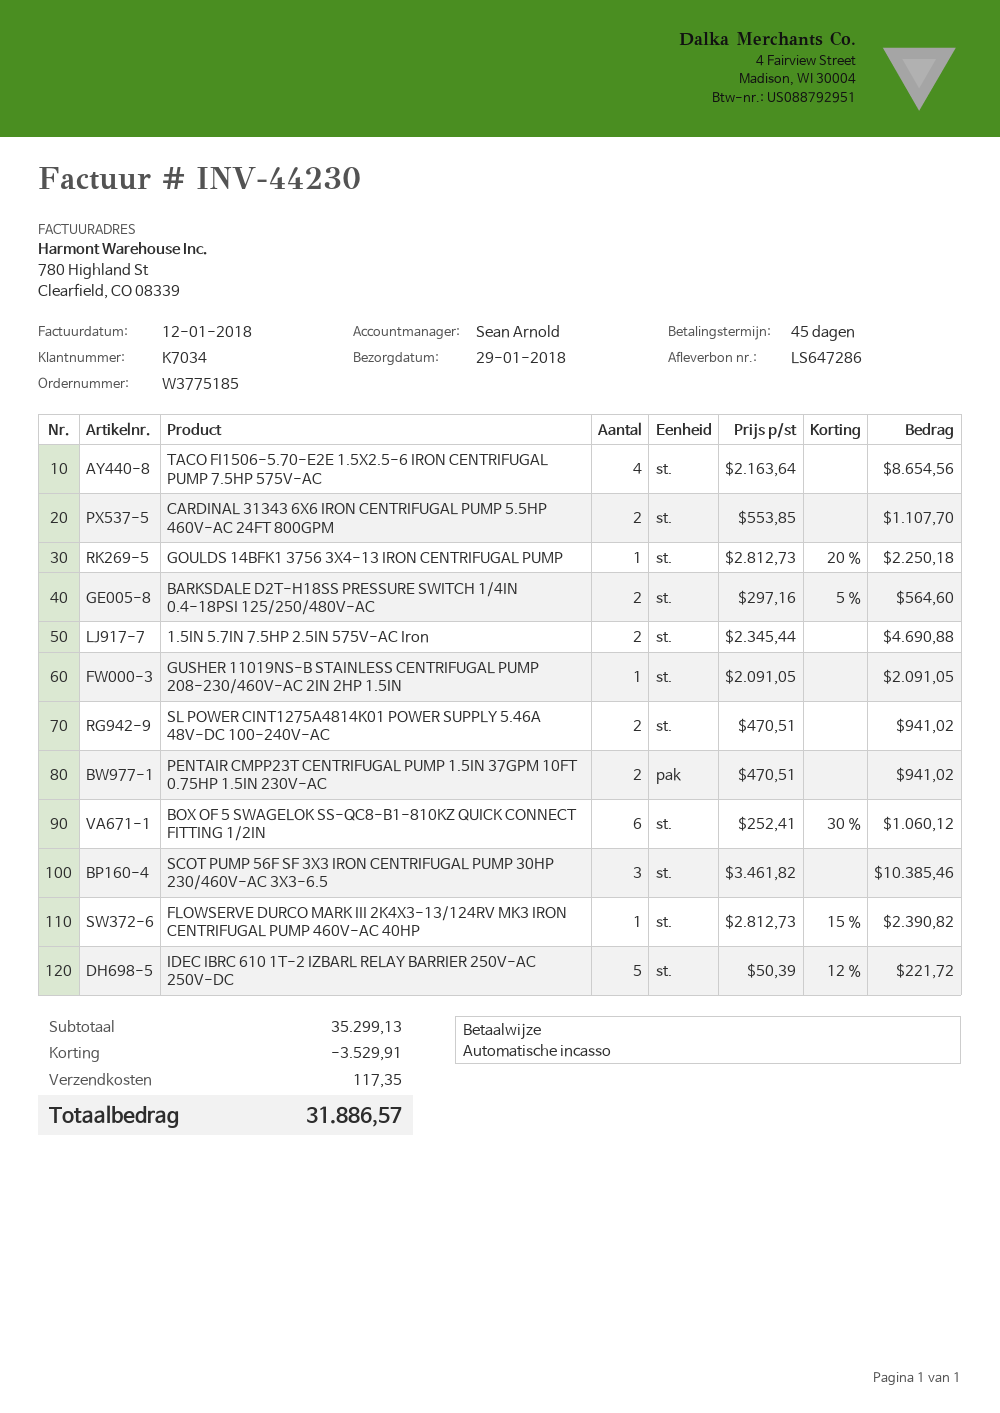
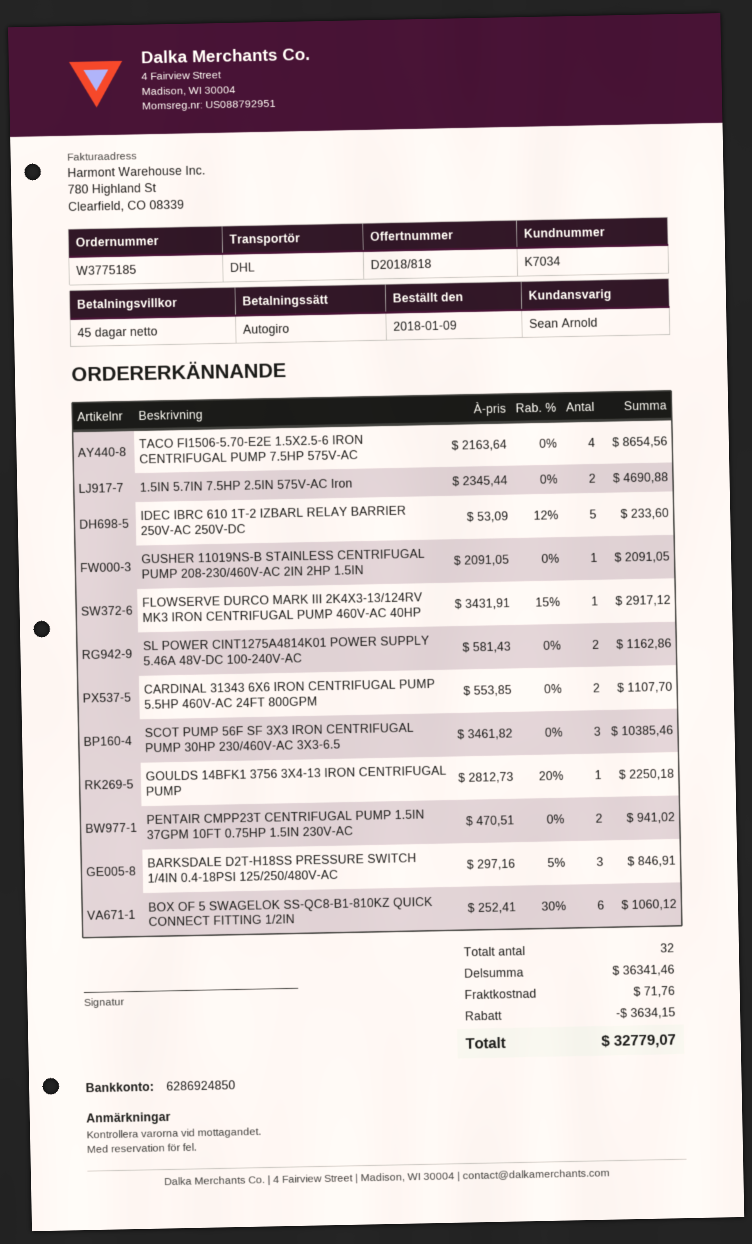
BARKSDALE D2T-H18SS PRESSURE SWITCH 1/4IN 0.4-18PSI 125/250/480V-AC: 2 x 297.16 - 5% = 564.60 -> 3 x 297.16 - 5% = 846.91
SL POWER CINT1275A4814K01 POWER SUPPLY 5.46A 48V-DC 100-240V-AC: 2 x 470.51 = 941.02 -> 2 x 581.43 = 1162.86
FLOWSERVE DURCO MARK III 2K4X3-13/124RV MK3 IRON CENTRIFUGAL PUMP 460V-AC 40HP: 1 x 2812.73 - 15% = 2390.82 -> 1 x 3431.91 - 15% = 2917.12
IDEC IBRC 610 1T-2 IZBARL RELAY BARRIER 250V-AC 250V-DC: 5 x 50.39 - 12% = 221.72 -> 5 x 53.09 - 12% = 233.60
subtotal: 35299.13 -> 36341.46
discount: 3529.91 -> 3634.15
shipping: 117.35 -> 71.76
total: 31886.57 -> 32779.07

